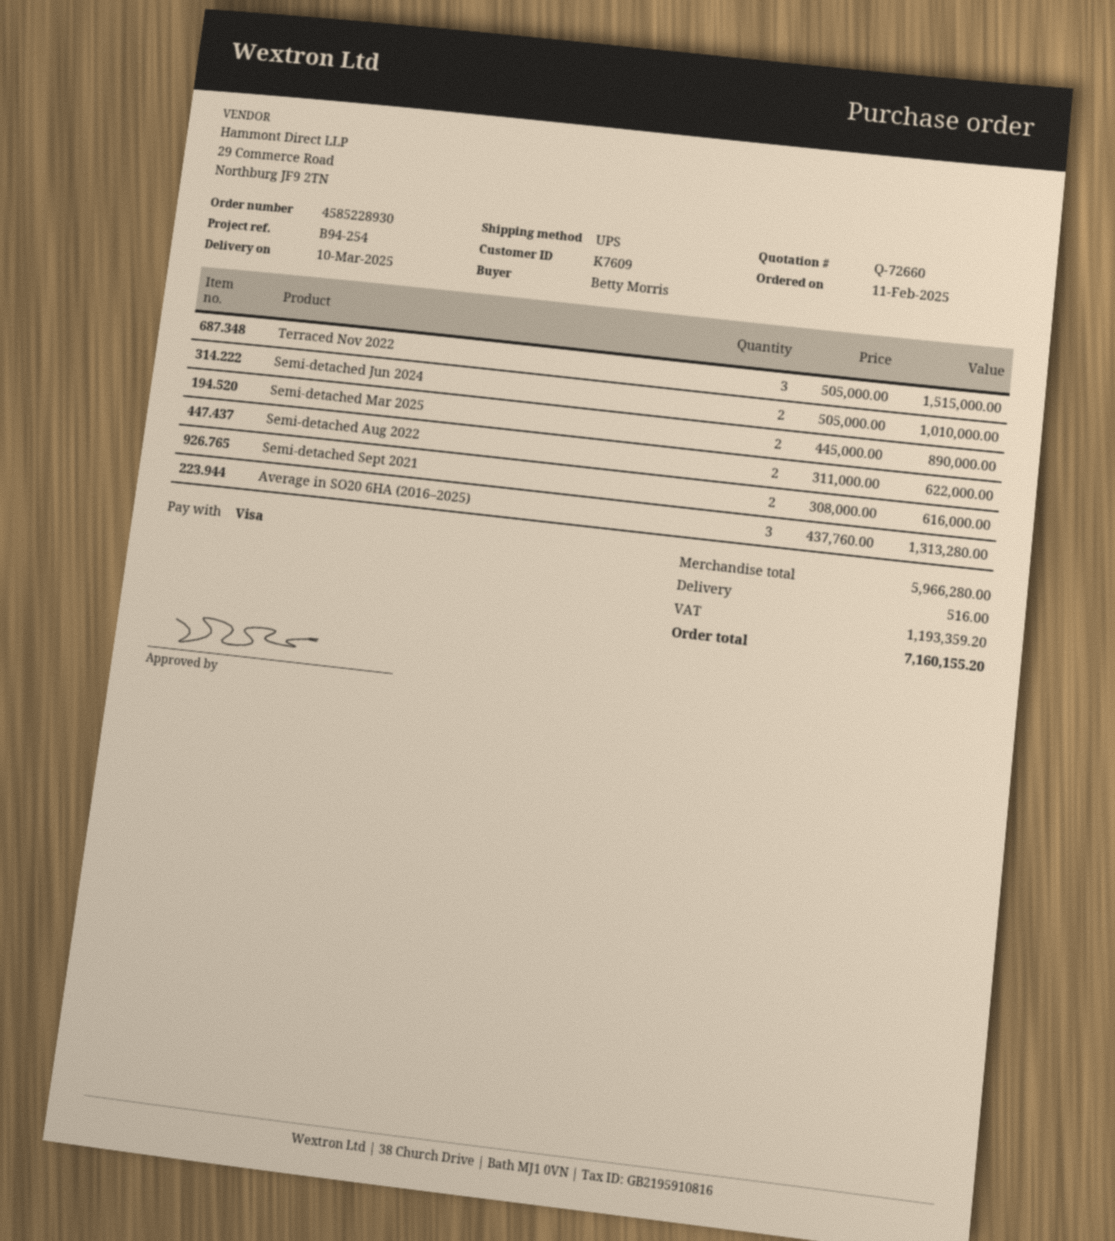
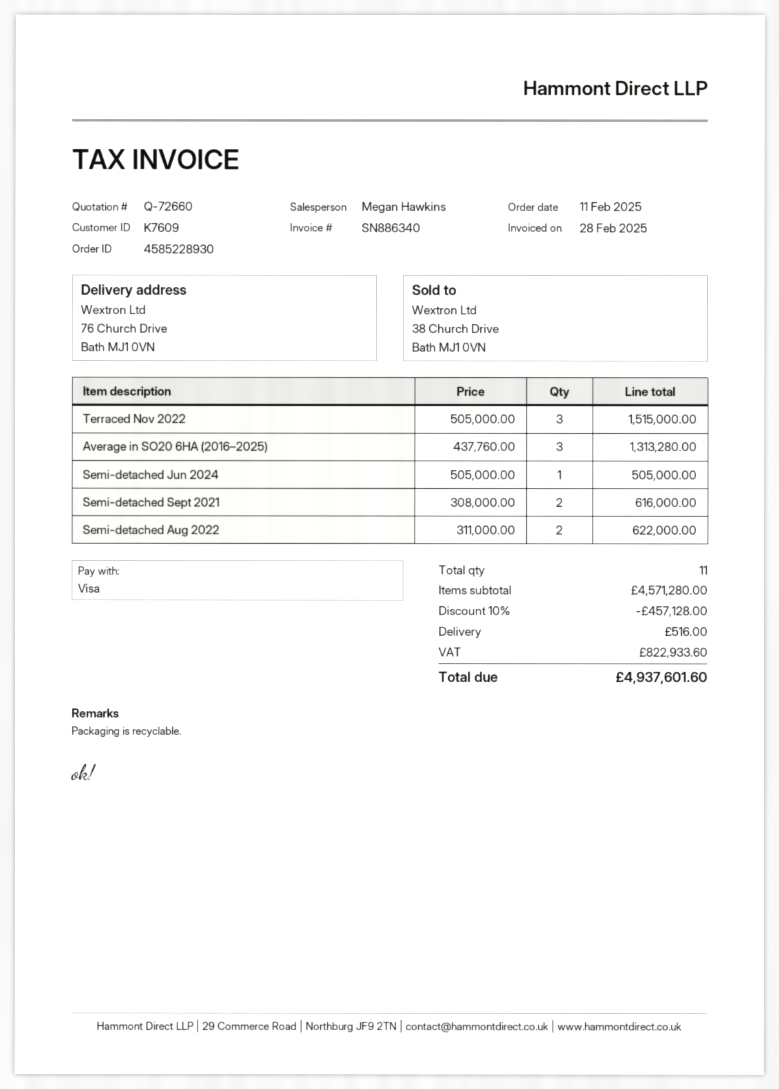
Semi-detached Jun 2024: 2 x 505000.00 = 1010000.00 -> 1 x 505000.00 = 505000.00
Semi-detached Mar 2025: 2 x 445000.00 = 890000.00 -> none
subtotal: 5966280.00 -> 4571280.00
discount: none -> 10% = 457128.00
tax: 1193359.20 -> 822933.60
total: 7160155.20 -> 4937601.60

